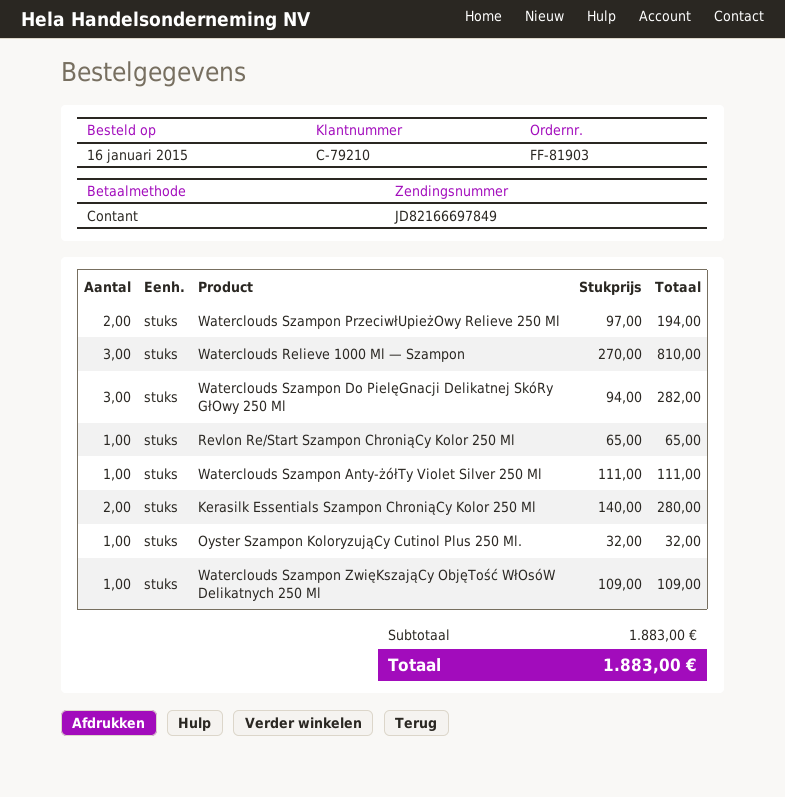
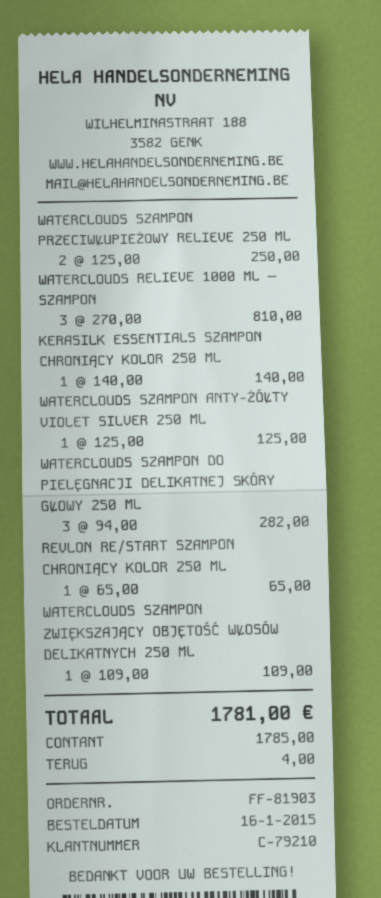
Waterclouds Szampon PrzeciwłUpieżOwy Relieve 250 Ml: 2 x 97.00 = 194.00 -> 2 x 125.00 = 250.00
Waterclouds Szampon Anty-żółTy Violet Silver 250 Ml: 1 x 111.00 = 111.00 -> 1 x 125.00 = 125.00
Kerasilk Essentials Szampon ChroniąCy Kolor 250 Ml: 2 x 140.00 = 280.00 -> 1 x 140.00 = 140.00
Oyster Szampon KoloryzująCy Cutinol Plus 250 Ml.: 1 x 32.00 = 32.00 -> none
total: 1883.00 -> 1781.00

